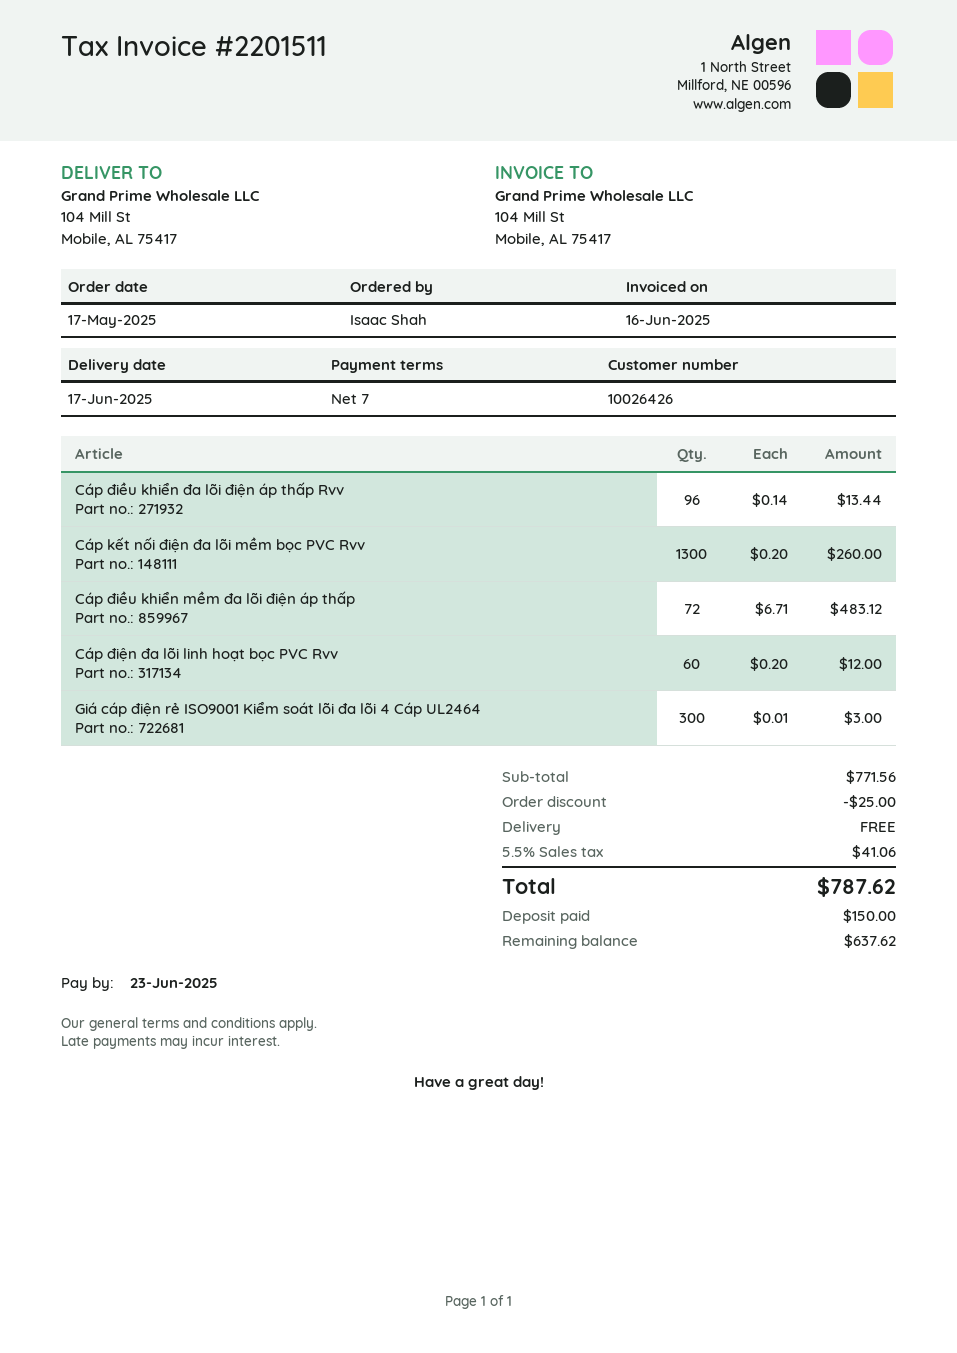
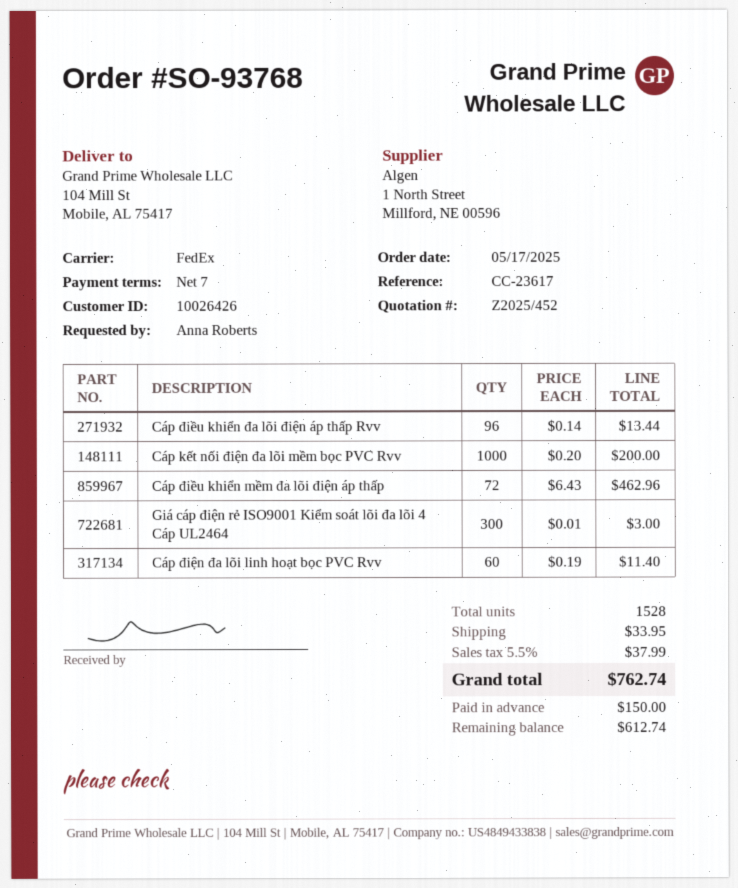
ordered by: Isaac Shah -> Anna Roberts
Cáp kết nối điện đa lõi mềm bọc PVC Rvv: 1300 x 0.20 = 260.00 -> 1000 x 0.20 = 200.00
Cáp điều khiển mềm đa lõi điện áp thấp: 72 x 6.71 = 483.12 -> 72 x 6.43 = 462.96
Cáp điện đa lõi linh hoạt bọc PVC Rvv: 60 x 0.20 = 12.00 -> 60 x 0.19 = 11.40
discount: 25.00 -> none
shipping: 0.00 -> 33.95
tax: 5.5% = 41.06 -> 5.5% = 37.99
total: 787.62 -> 762.74
balance: 637.62 -> 612.74

